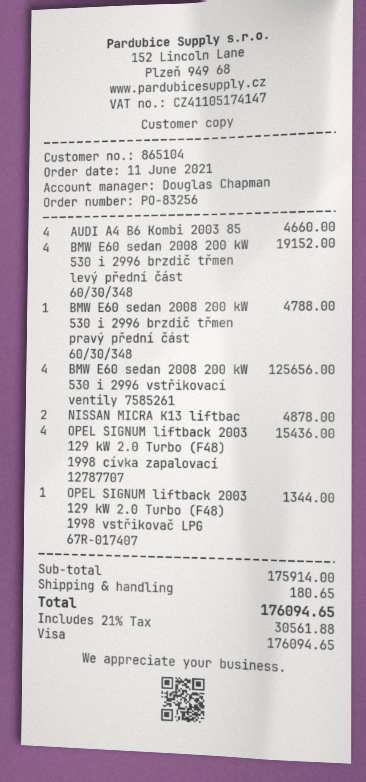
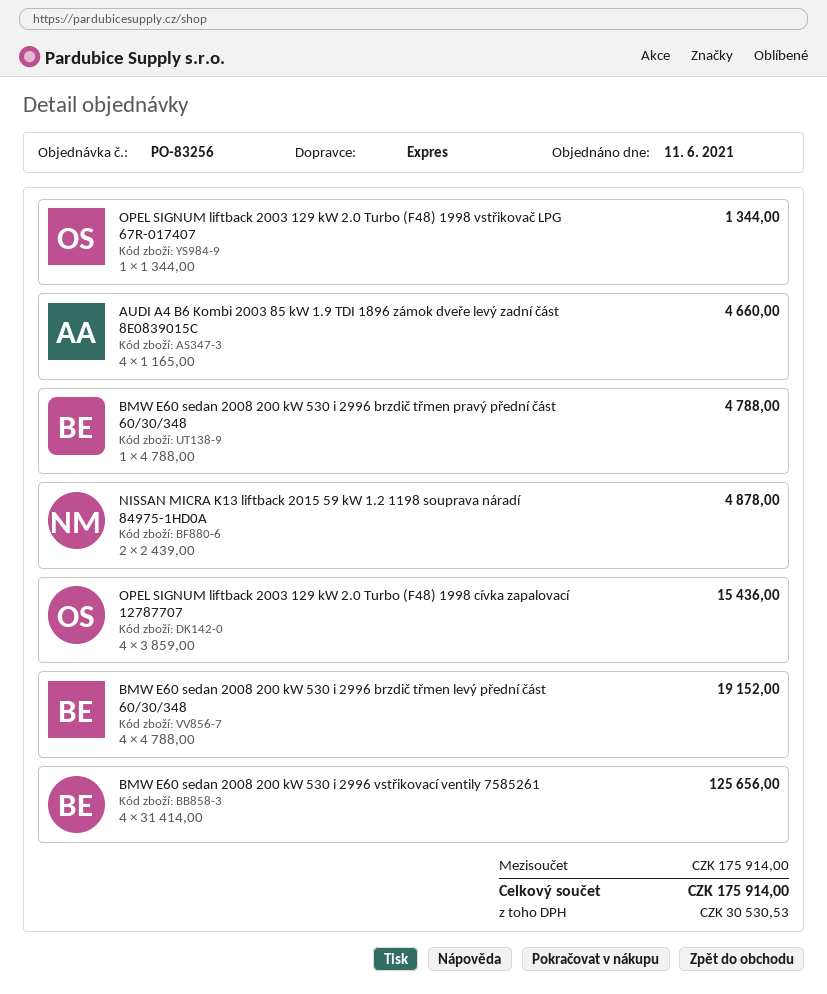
shipping: 180.65 -> none
tax: 30561.88 -> 30530.53
total: 176094.65 -> 175914.00

